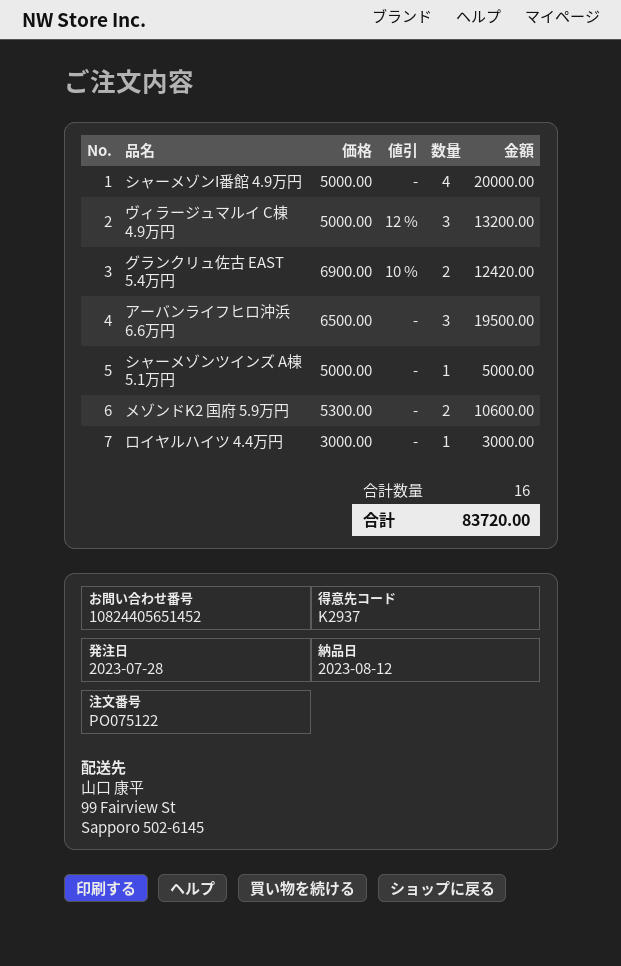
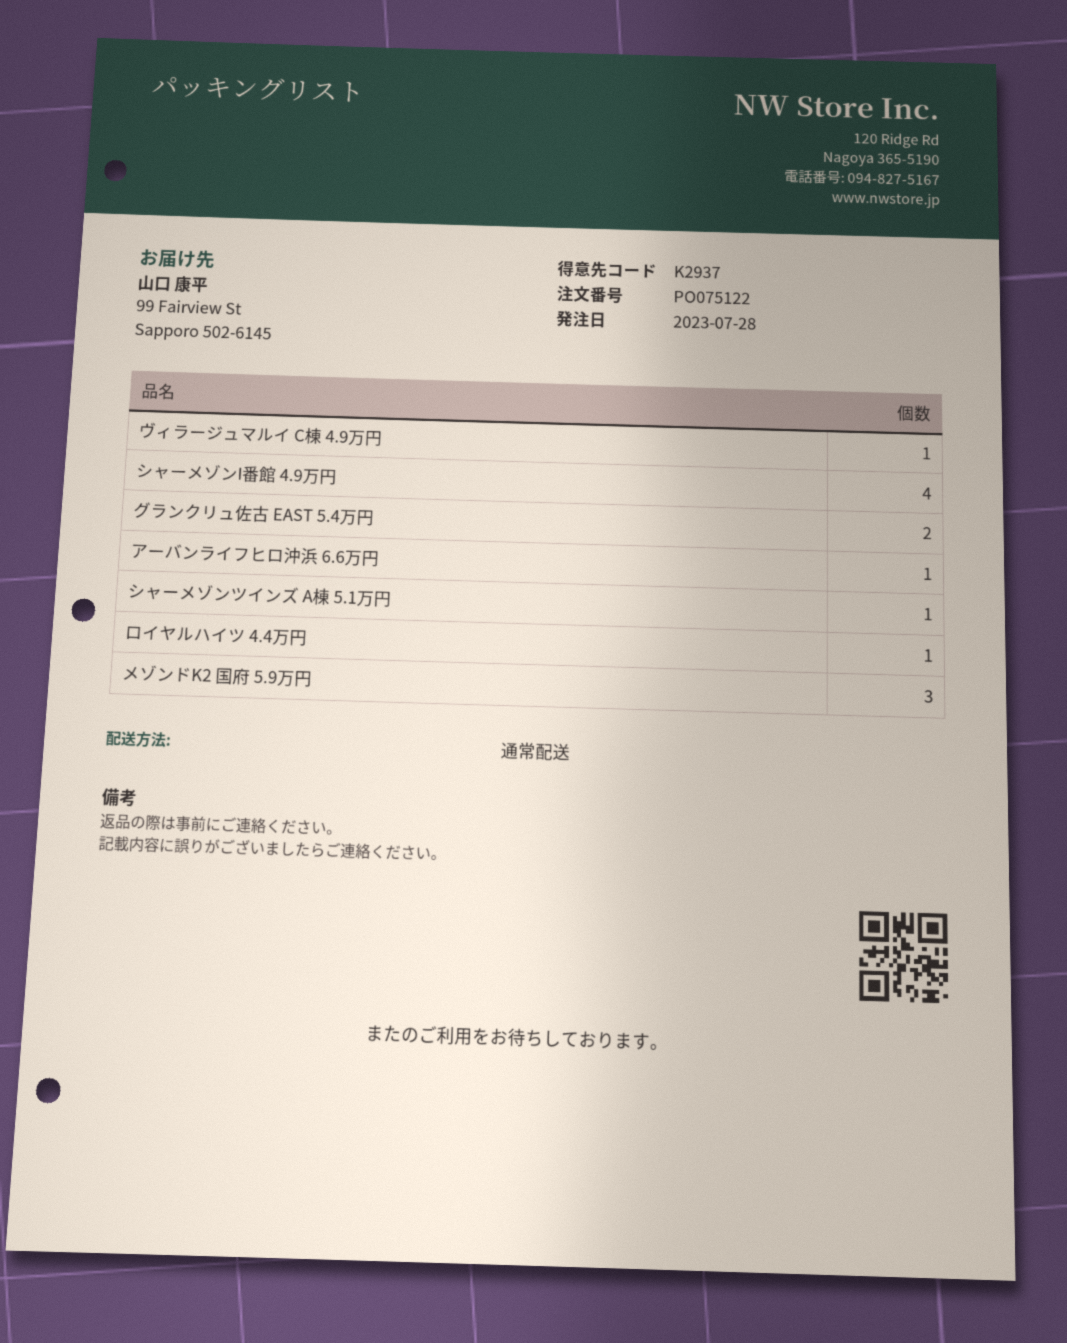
ヴィラージュマルイ C棟 4.9万円: 3 -> 1
アーバンライフヒロ沖浜 6.6万円: 3 -> 1
メゾンドK2 国府 5.9万円: 2 -> 3

